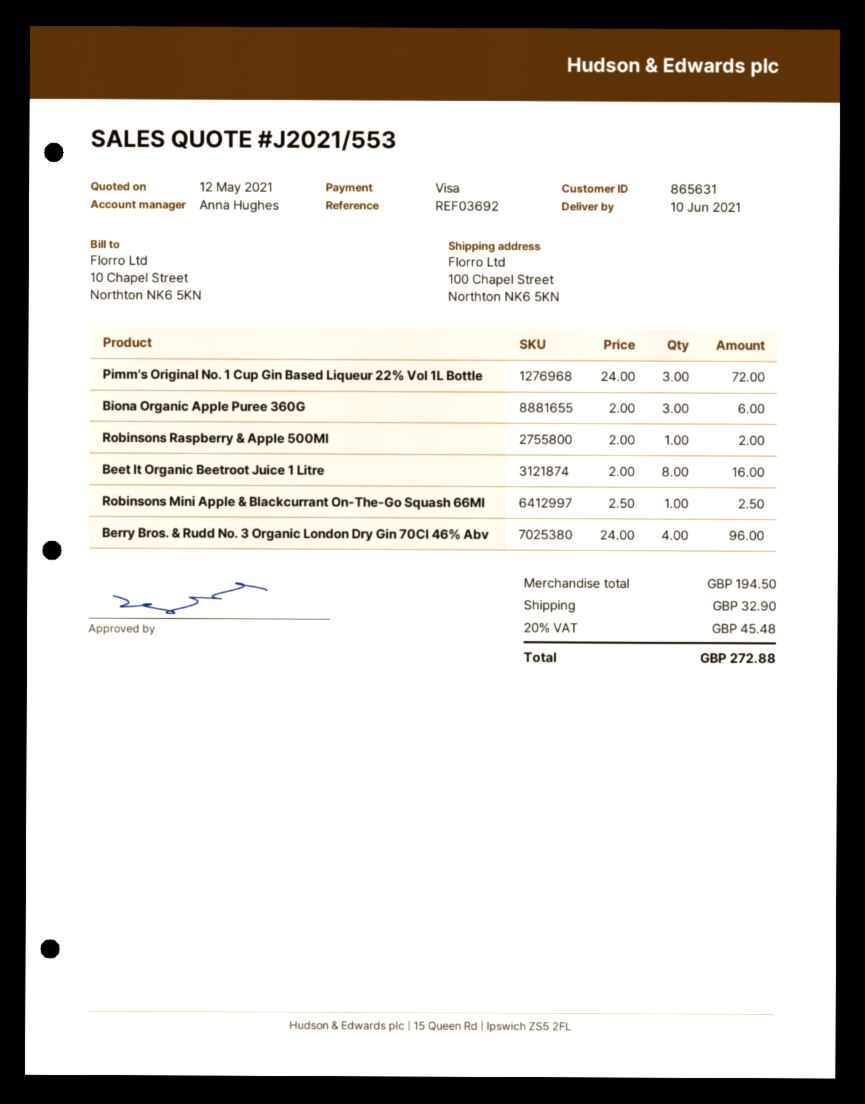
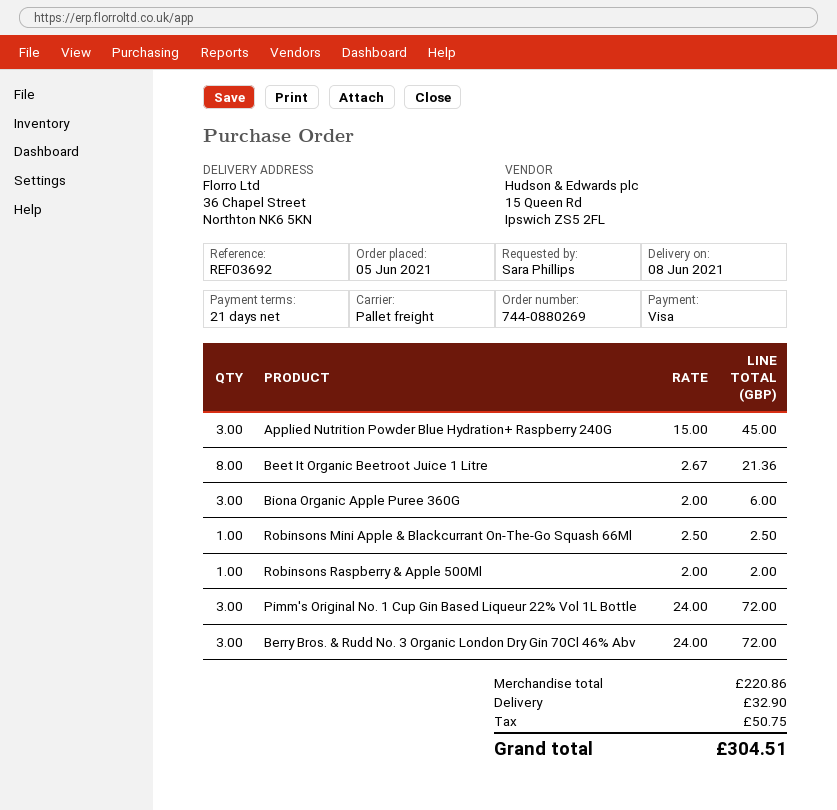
delivery date: 2021-06-10 -> 2021-06-08
ship to: 100 Chapel Street, Northton NK6 5KN -> 36 Chapel Street, Northton NK6 5KN
Beet It Organic Beetroot Juice 1 Litre: 8 x 2.00 = 16.00 -> 8 x 2.67 = 21.36
Berry Bros. & Rudd No. 3 Organic London Dry Gin 70Cl 46% Abv: 4 x 24.00 = 96.00 -> 3 x 24.00 = 72.00
Applied Nutrition Powder Blue Hydration+ Raspberry 240G: none -> 3 x 15.00 = 45.00
subtotal: 194.50 -> 220.86
tax: 45.48 -> 50.75
total: 272.88 -> 304.51

